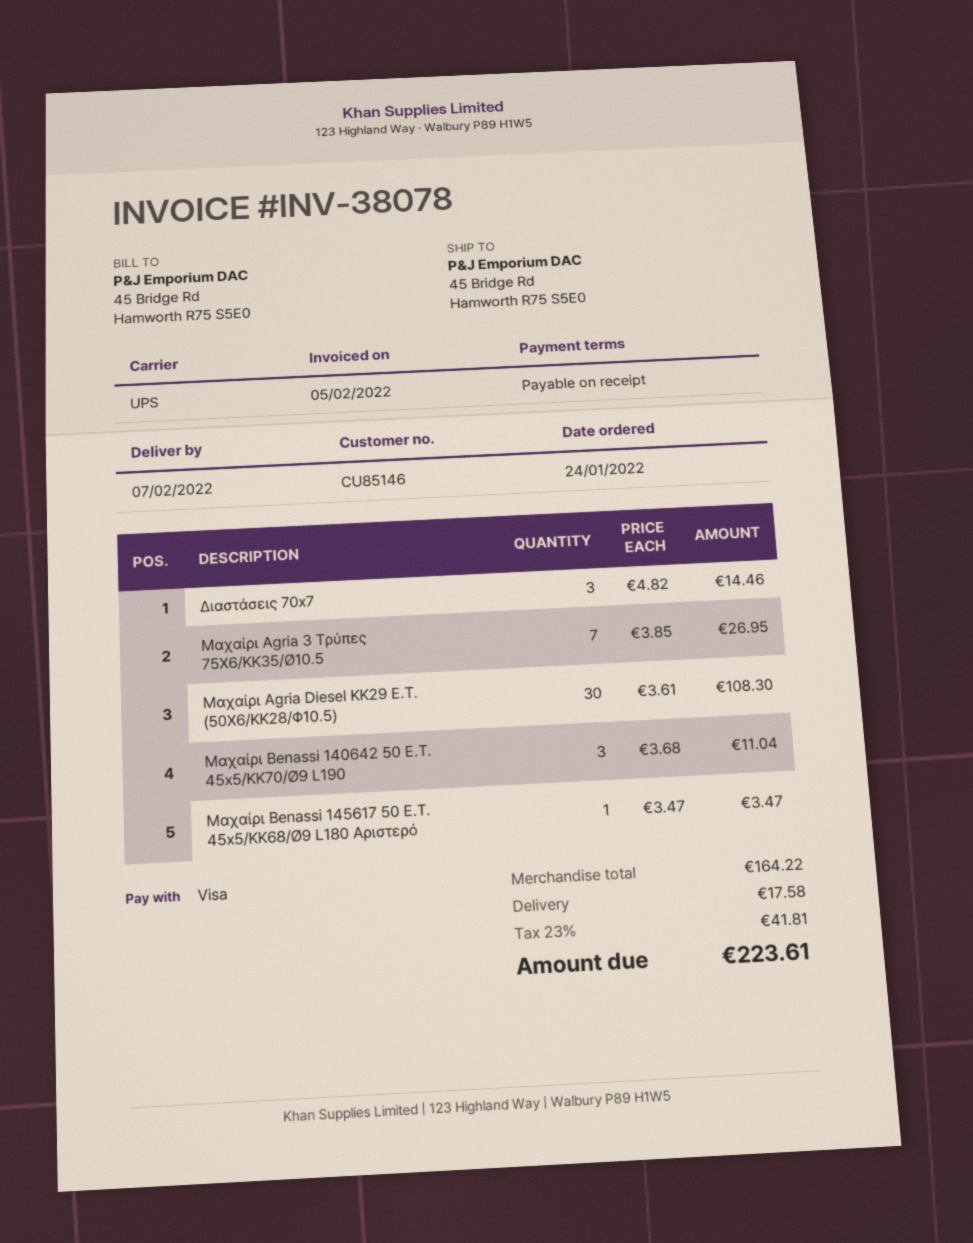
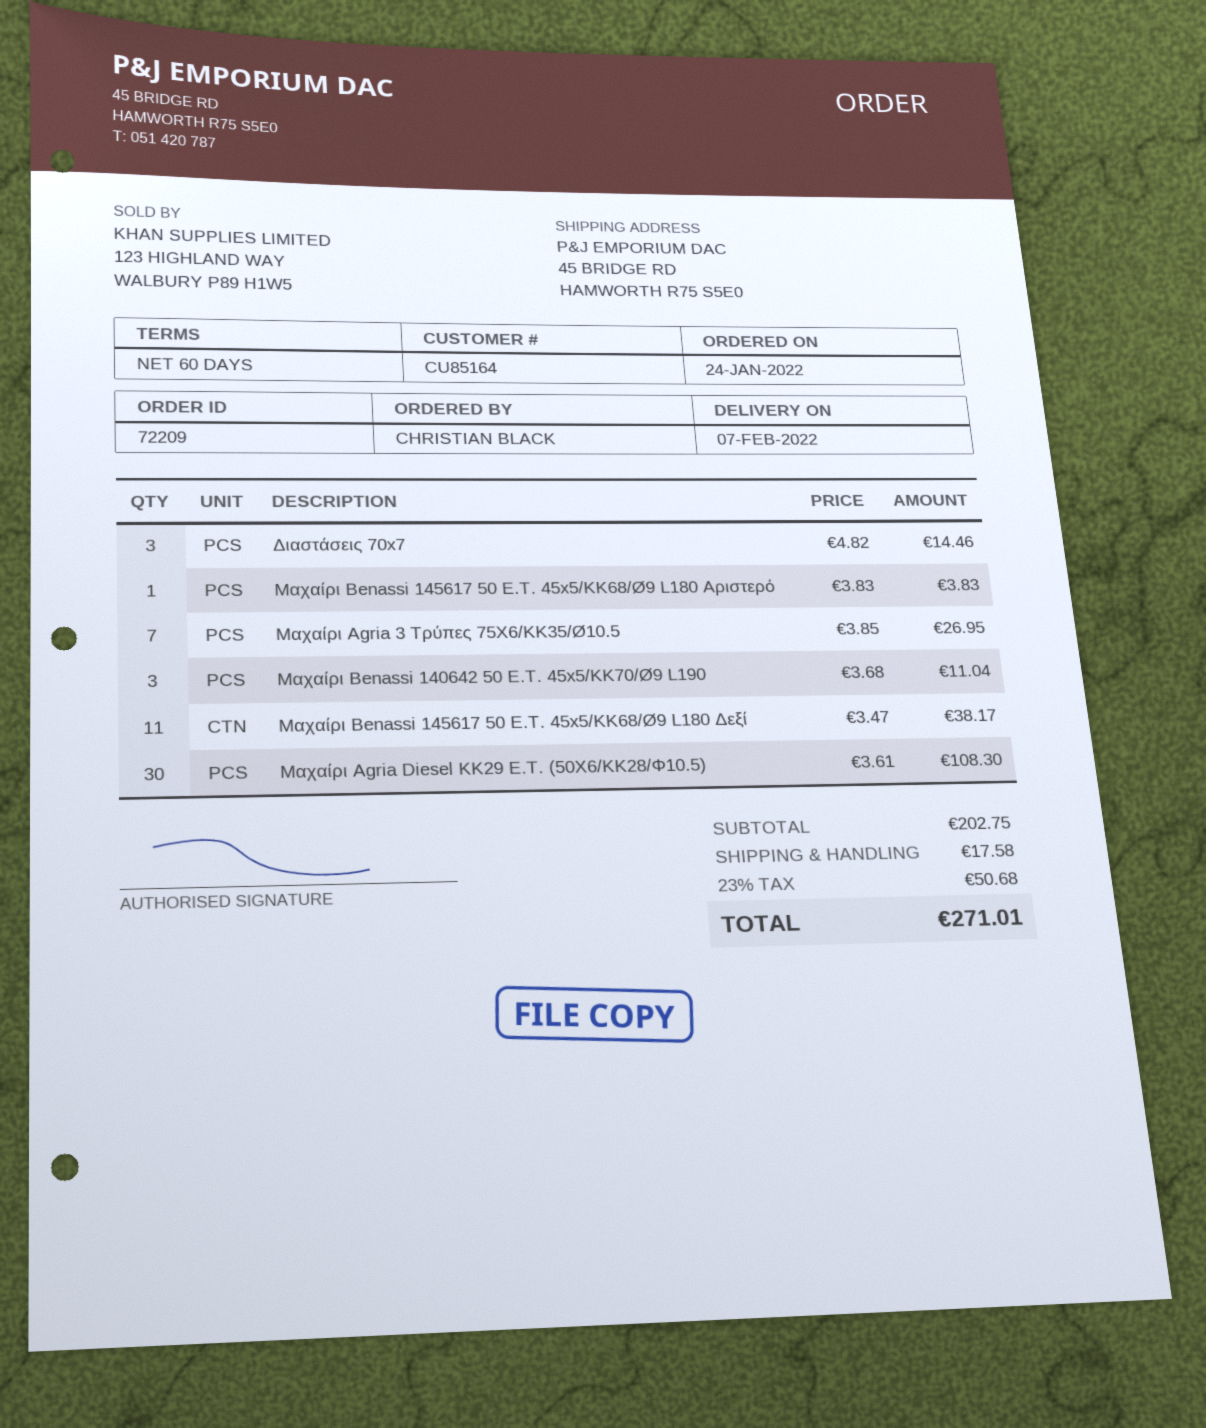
payment terms: on receipt -> 60 days
customer number: CU85146 -> CU85164
Μαχαίρι Benassi 145617 50 E.T. 45x5/ΚΚ68/Ø9 L180 Αριστερό: 1 x 3.47 = 3.47 -> 1 x 3.83 = 3.83
Μαχαίρι Benassi 145617 50 E.T. 45x5/ΚΚ68/Ø9 L180 Δεξί: none -> 11 x 3.47 = 38.17
subtotal: 164.22 -> 202.75
tax: 23% = 41.81 -> 23% = 50.68
total: 223.61 -> 271.01

